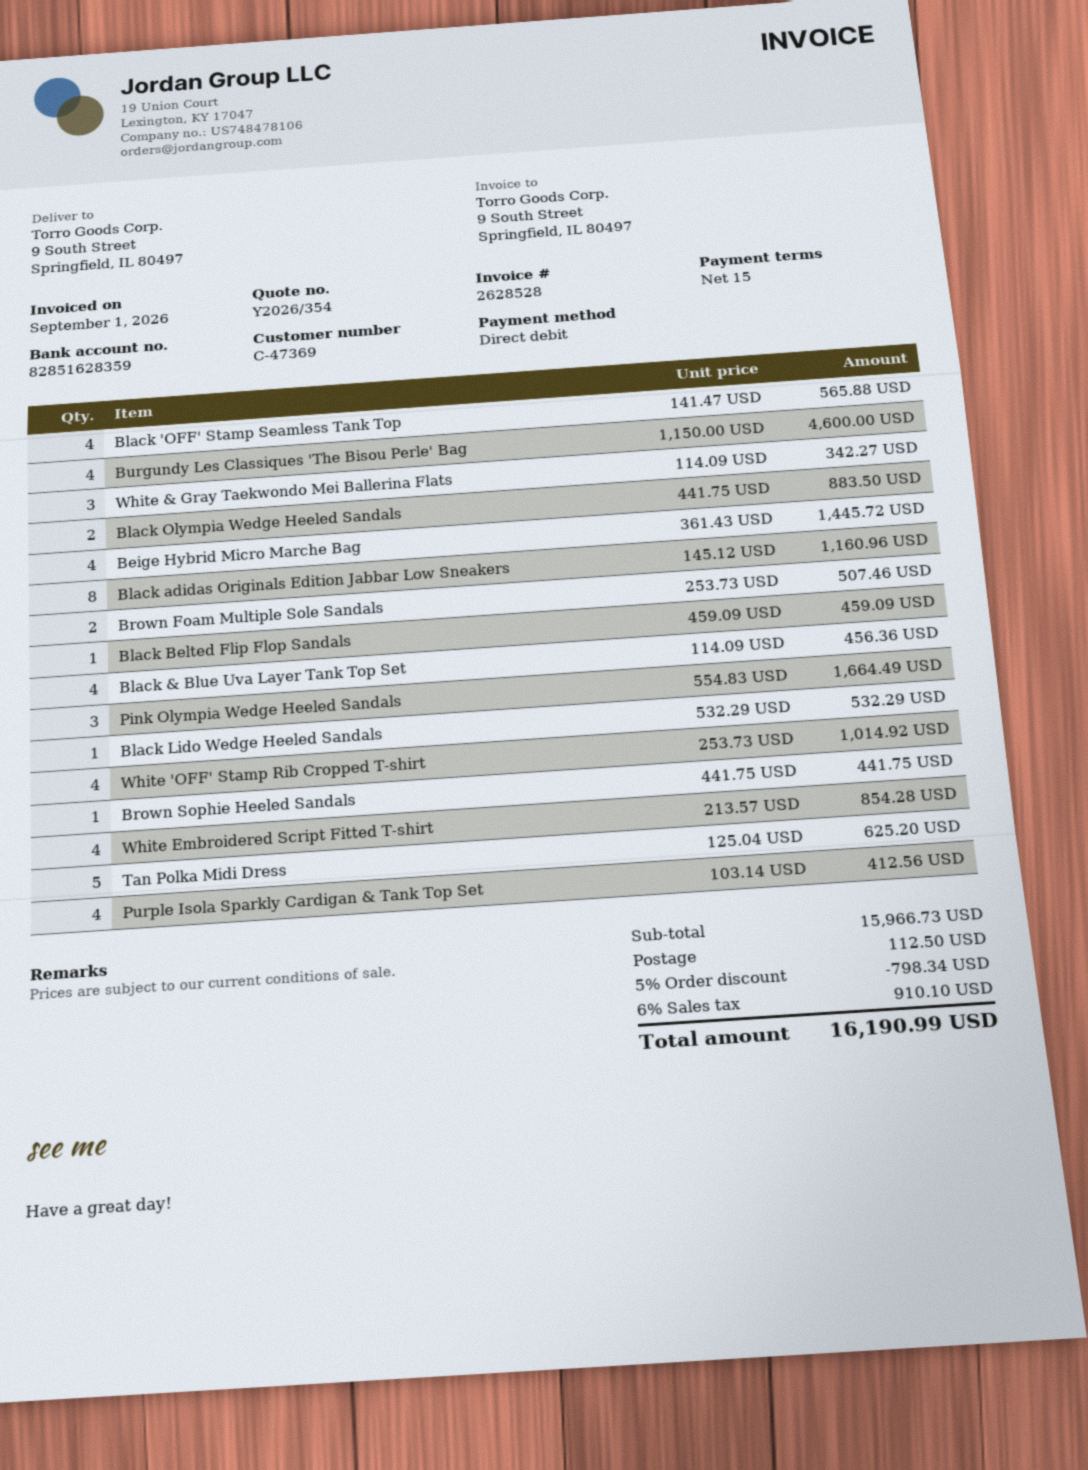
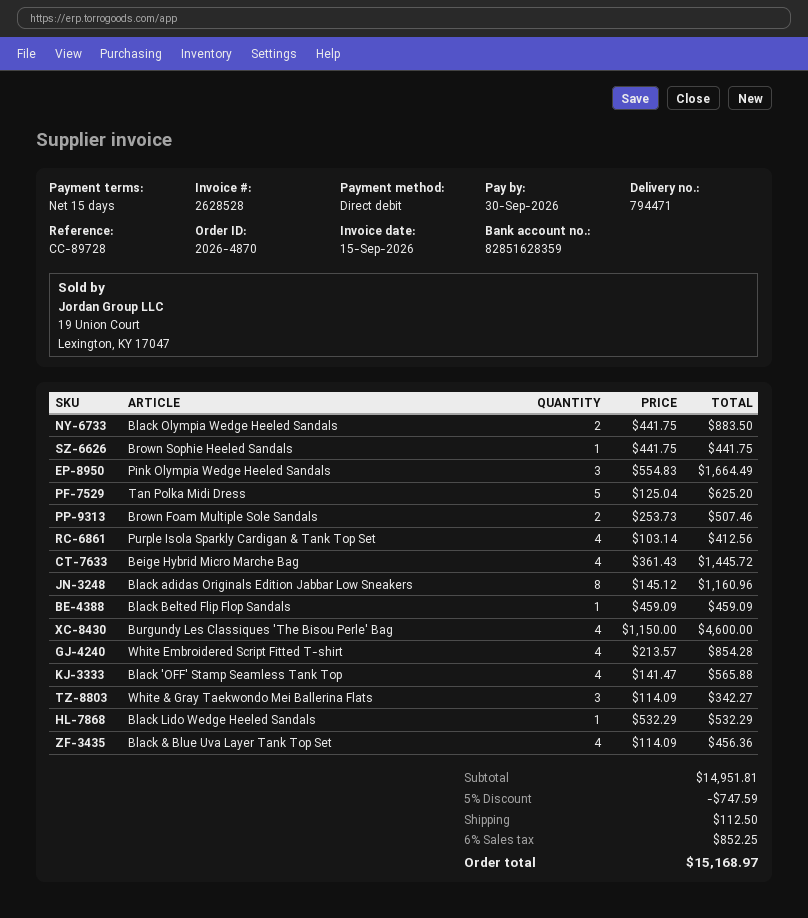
invoice date: 2026-09-01 -> 2026-09-15
White 'OFF' Stamp Rib Cropped T-shirt: 4 x 253.73 = 1014.92 -> none
subtotal: 15966.73 -> 14951.81
discount: 5% = 798.34 -> 5% = 747.59
tax: 6% = 910.10 -> 6% = 852.25
total: 16190.99 -> 15168.97

